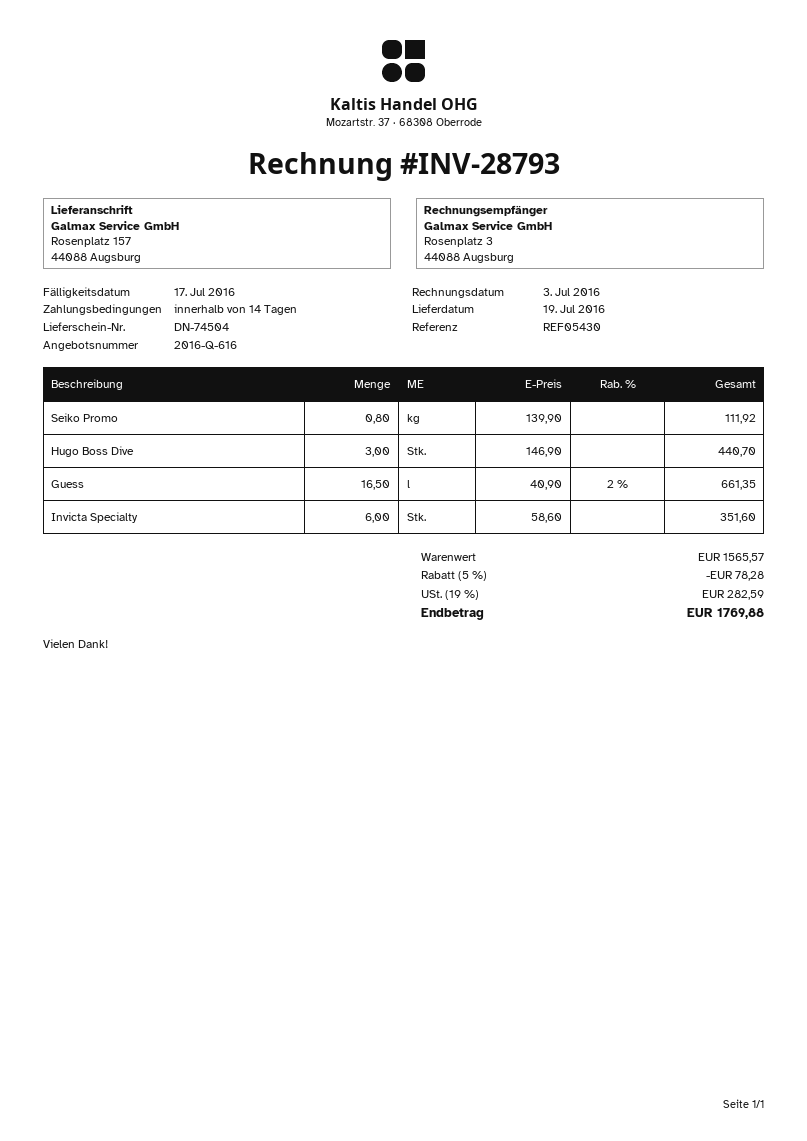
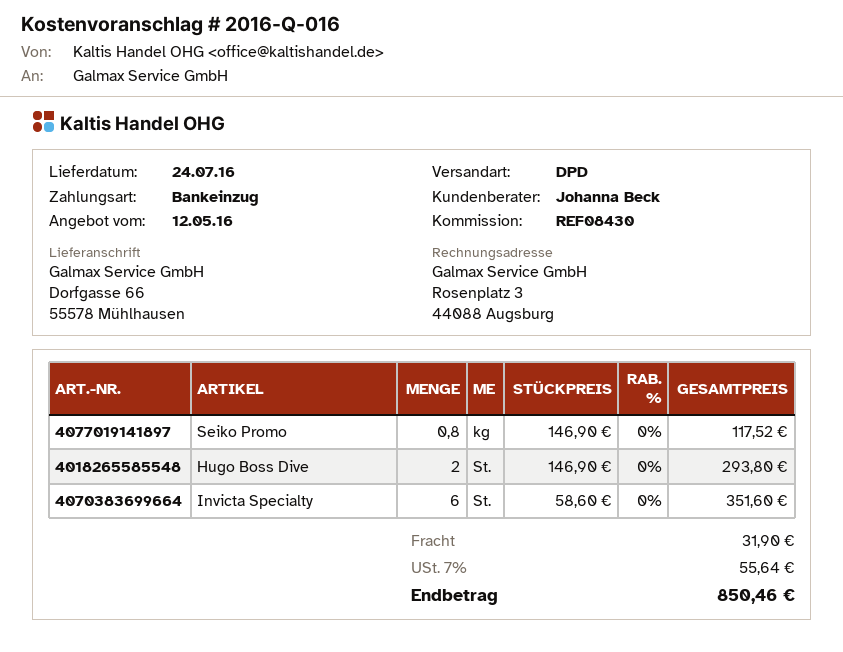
quote number: 2016-Q-616 -> 2016-Q-016
delivery date: 2016-07-19 -> 2016-07-24
reference: REF05430 -> REF08430
ship to: Rosenplatz 157, 44088 Augsburg -> Dorfgasse 66, 55578 Mühlhausen
Seiko Promo: 0.8 x 139.90 = 111.92 -> 0.8 x 146.90 = 117.52
Hugo Boss Dive: 3 x 146.90 = 440.70 -> 2 x 146.90 = 293.80
Guess: 16.5 x 40.90 - 2% = 661.35 -> none
discount: 5% = 78.28 -> none
shipping: none -> 31.90
tax: 19% = 282.59 -> 7% = 55.64
total: 1769.88 -> 850.46

